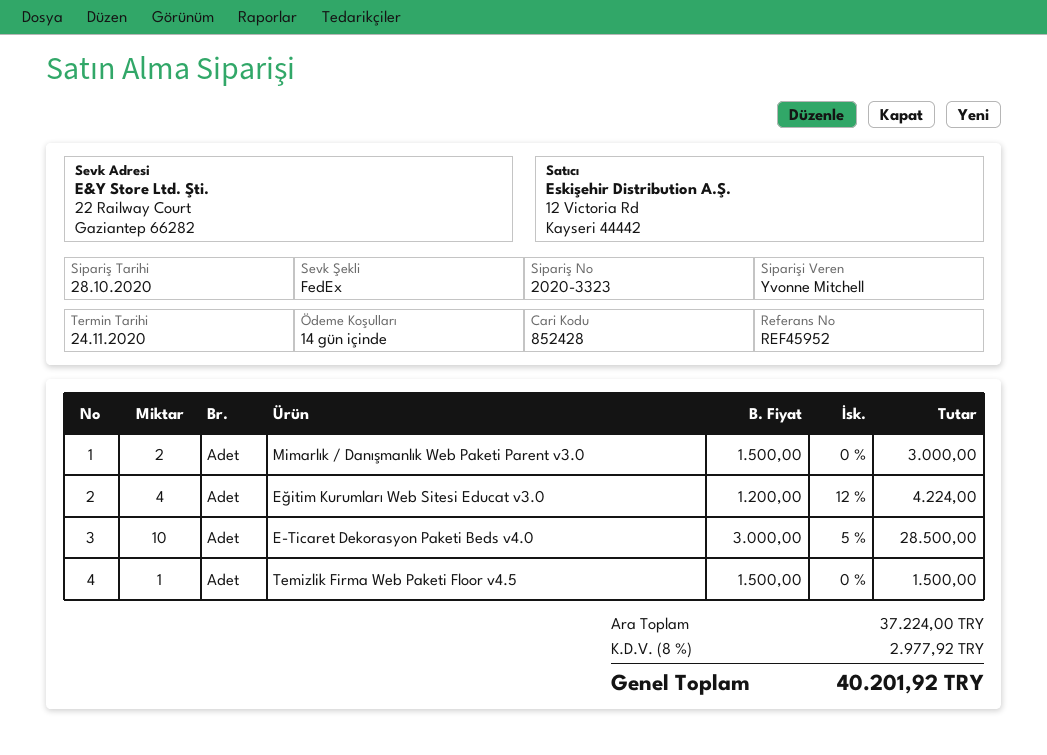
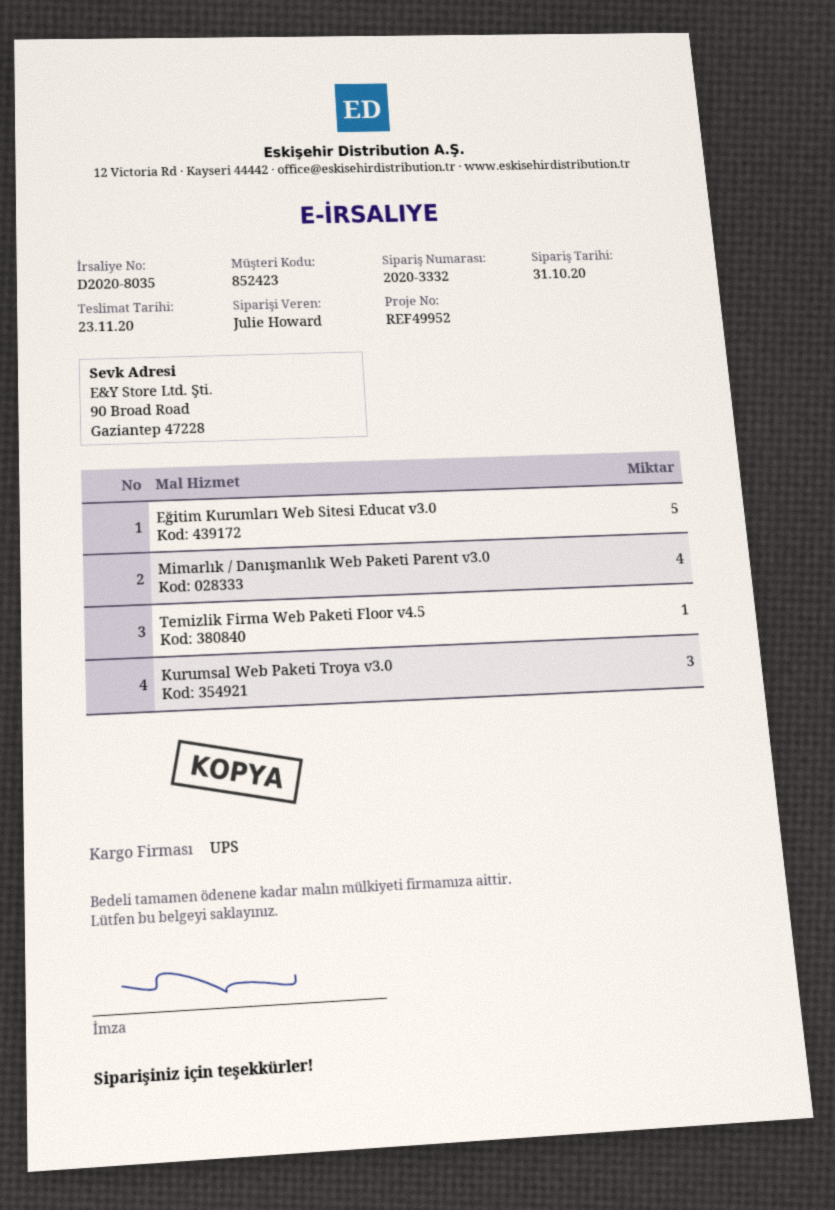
order number: 2020-3323 -> 2020-3332
order date: 2020-10-28 -> 2020-10-31
delivery date: 2020-11-24 -> 2020-11-23
customer number: 852428 -> 852423
reference: REF45952 -> REF49952
ordered by: Yvonne Mitchell -> Julie Howard
shipping method: FedEx -> UPS
ship to: 22 Railway Court, Gaziantep 66282 -> 90 Broad Road, Gaziantep 47228
Mimarlık / Danışmanlık Web Paketi Parent v3.0: 2 -> 4
Eğitim Kurumları Web Sitesi Educat v3.0: 4 -> 5
E-Ticaret Dekorasyon Paketi Beds v4.0: 10 -> none
Kurumsal Web Paketi Troya v3.0: none -> 3

